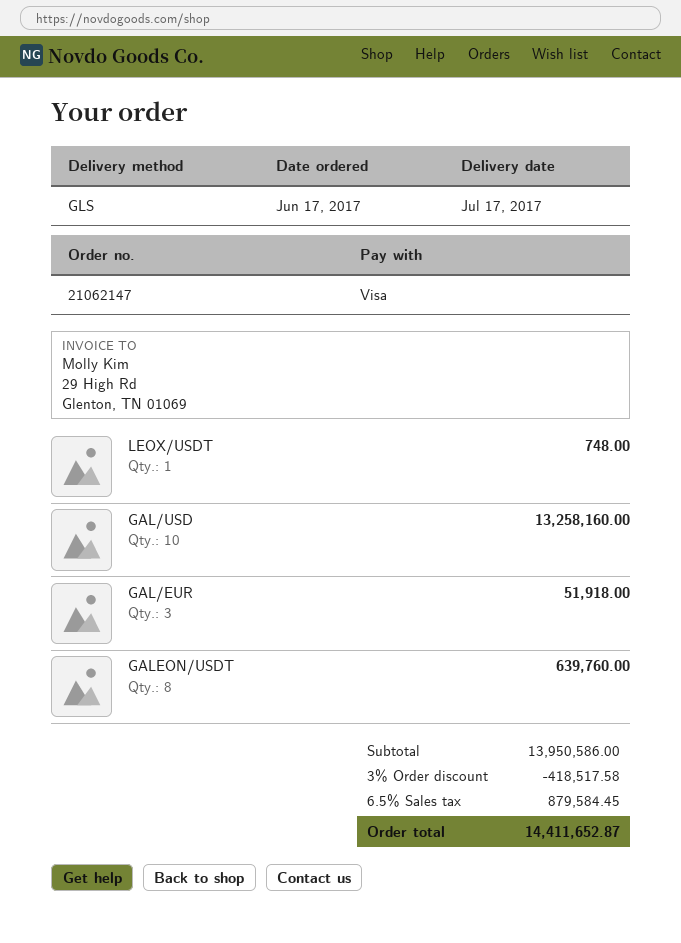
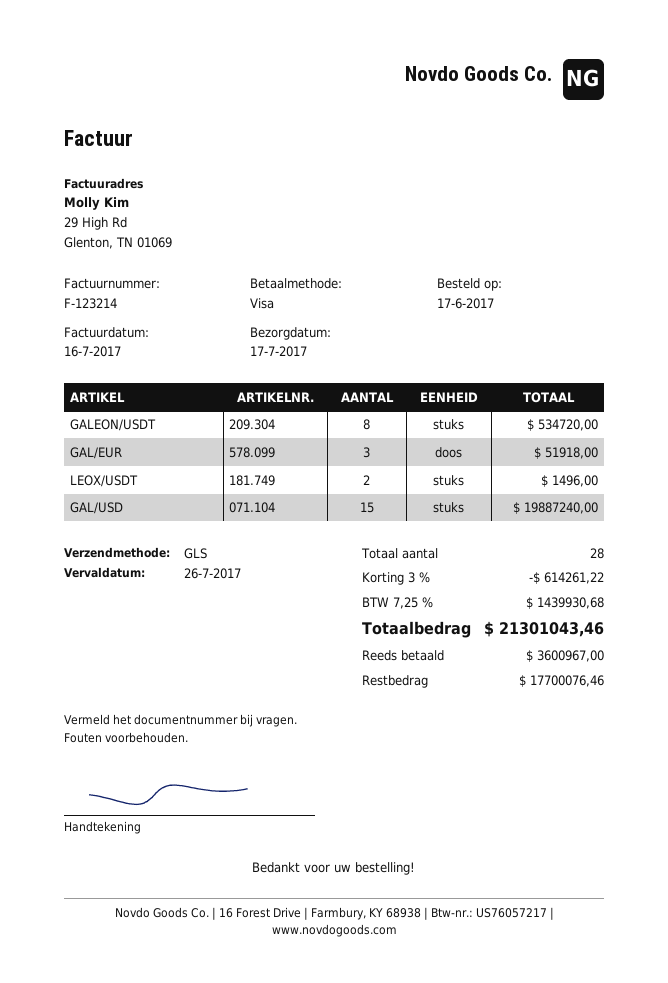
LEOX/USDT: 1 for 748.00 -> 2 for 1496.00
GAL/USD: 10 for 13258160.00 -> 15 for 19887240.00
GALEON/USDT: 8 for 639760.00 -> 8 for 534720.00
discount: 3% = 418517.58 -> 3% = 614261.22
tax: 6.5% = 879584.45 -> 7.25% = 1439930.68
total: 14411652.87 -> 21301043.46

